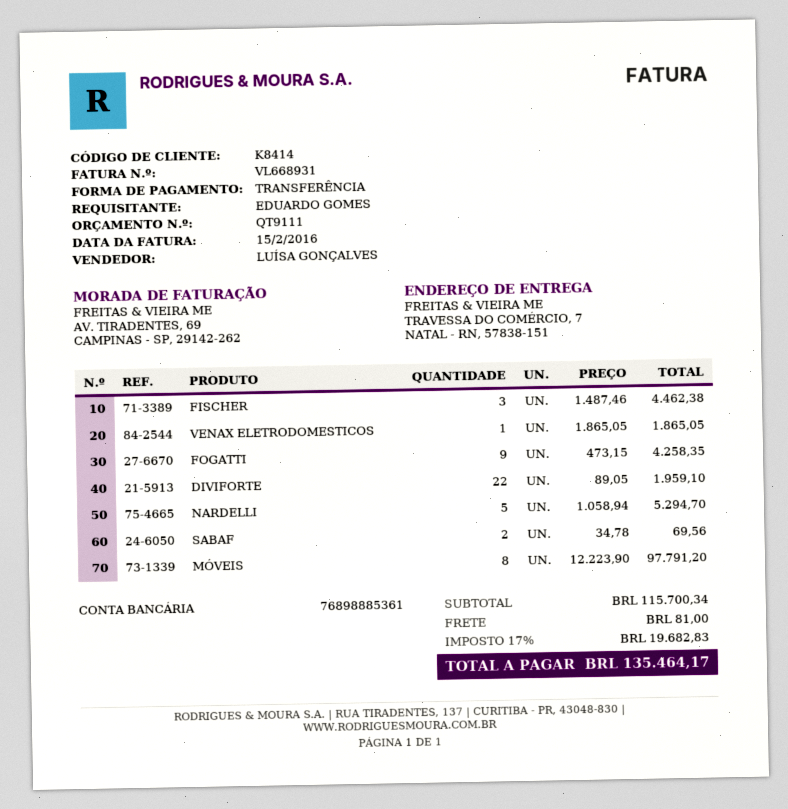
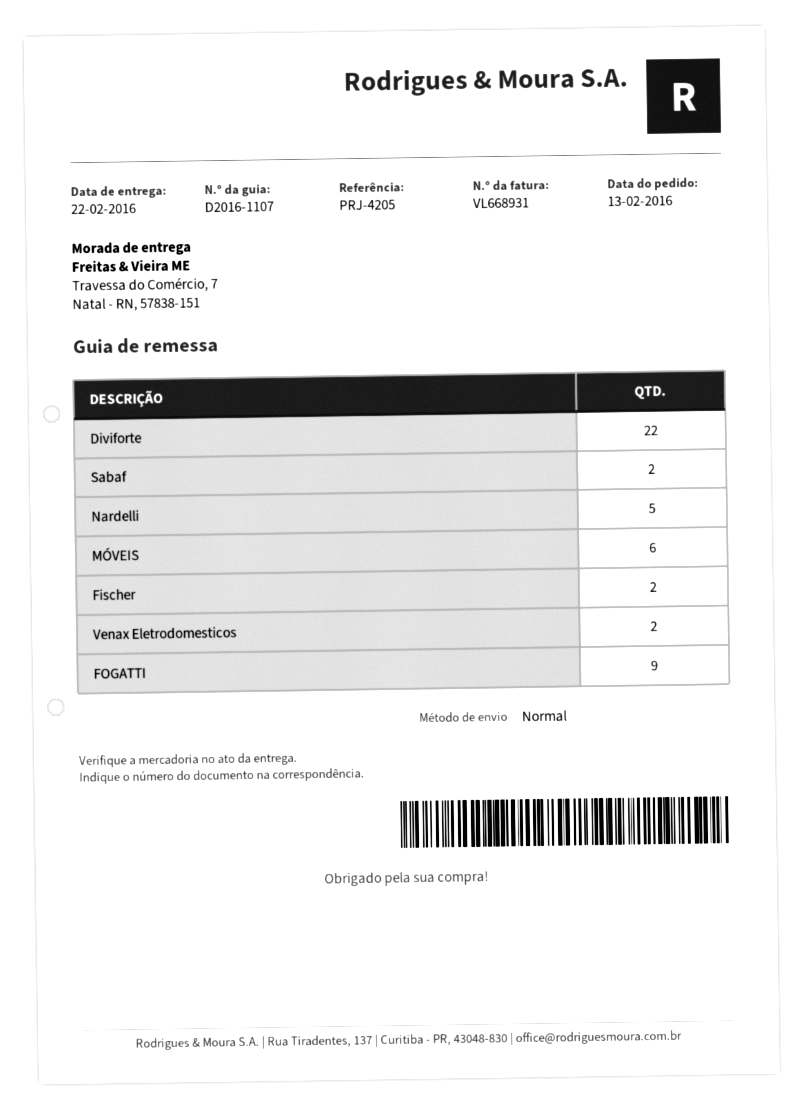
FISCHER: 3 -> 2
VENAX ELETRODOMESTICOS: 1 -> 2
MÓVEIS: 8 -> 6

